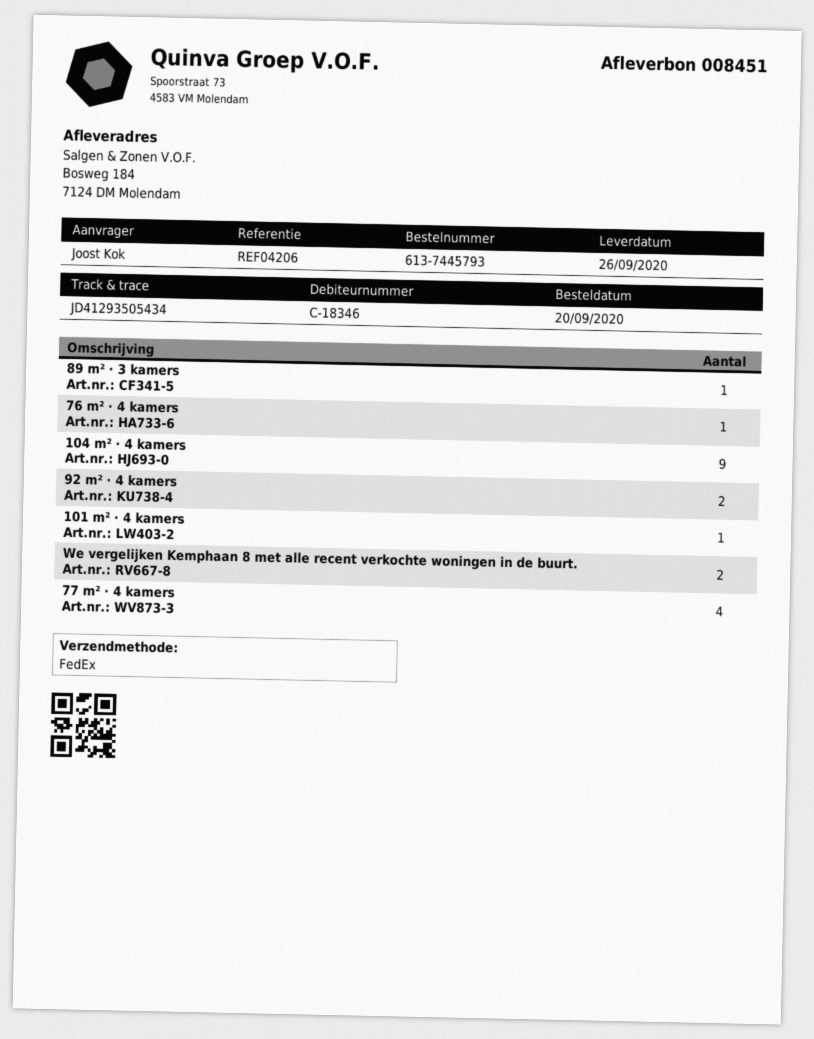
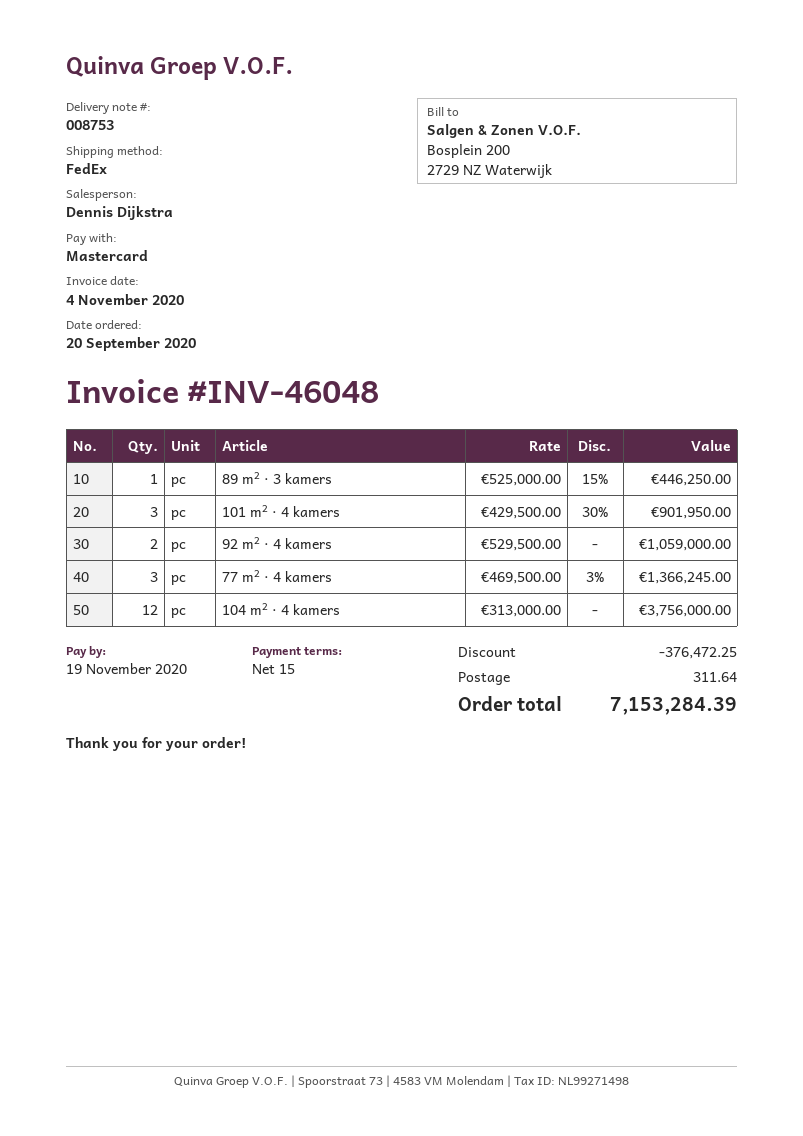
delivery note number: 008451 -> 008753
76 m² · 4 kamers: 1 -> none
104 m² · 4 kamers: 9 -> 12
101 m² · 4 kamers: 1 -> 3
We vergelijken Kemphaan 8 met alle recent verkochte woningen in de buurt.: 2 -> none
77 m² · 4 kamers: 4 -> 3

